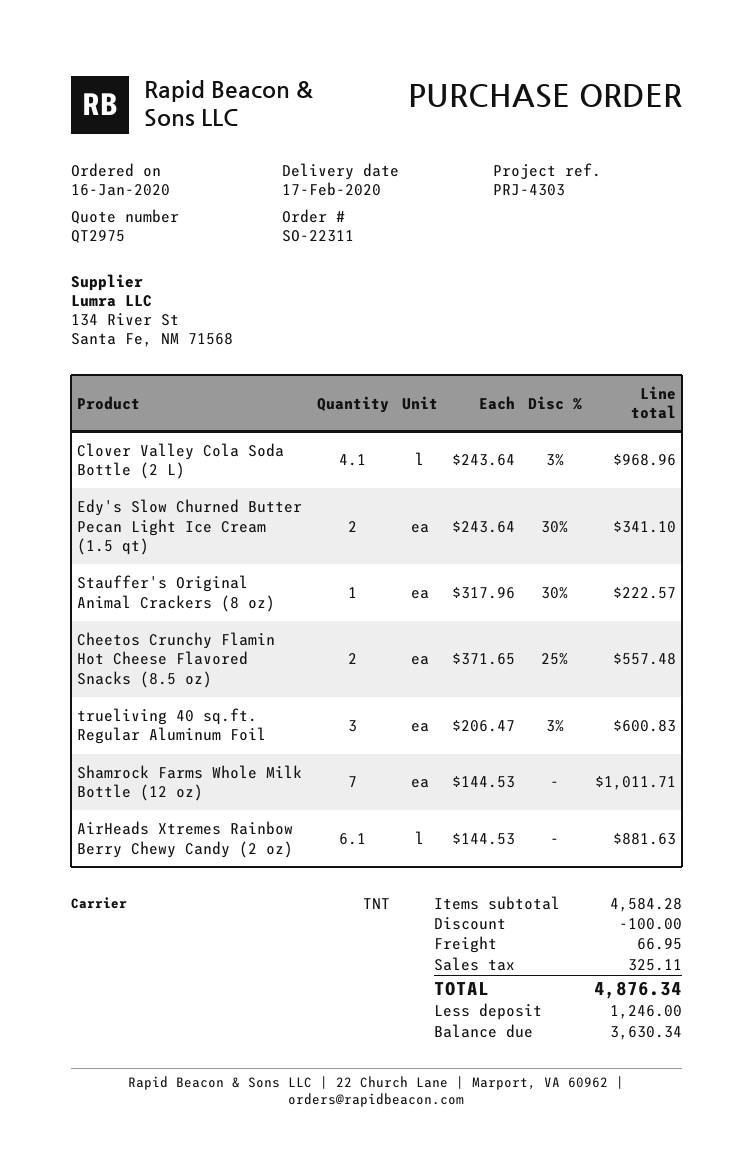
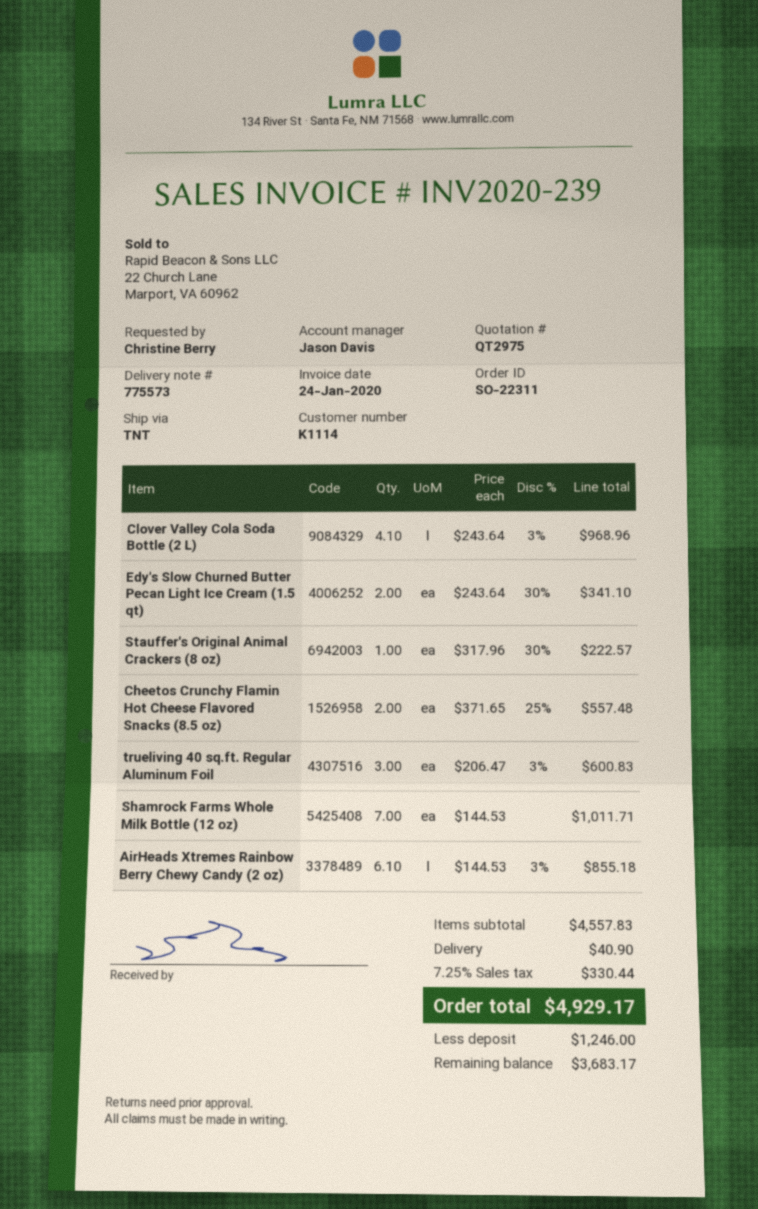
AirHeads Xtremes Rainbow Berry Chewy Candy (2 oz): 6.1 x 144.53 = 881.63 -> 6.1 x 144.53 - 3% = 855.18
subtotal: 4584.28 -> 4557.83
discount: 100.00 -> none
shipping: 66.95 -> 40.90
tax: 325.11 -> 330.44
total: 4876.34 -> 4929.17
balance: 3630.34 -> 3683.17

